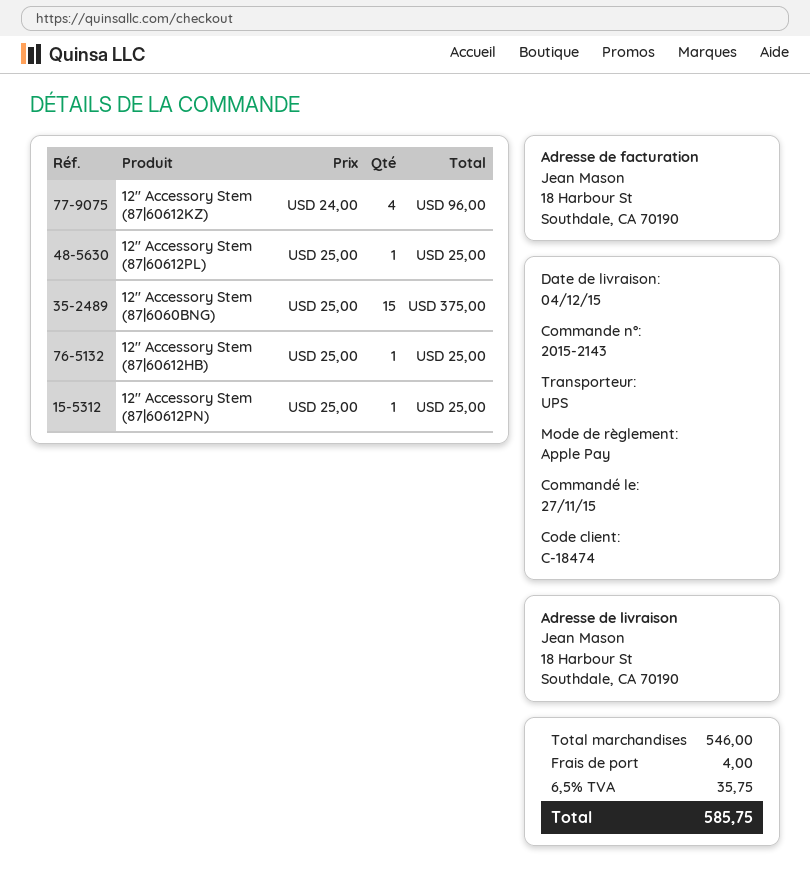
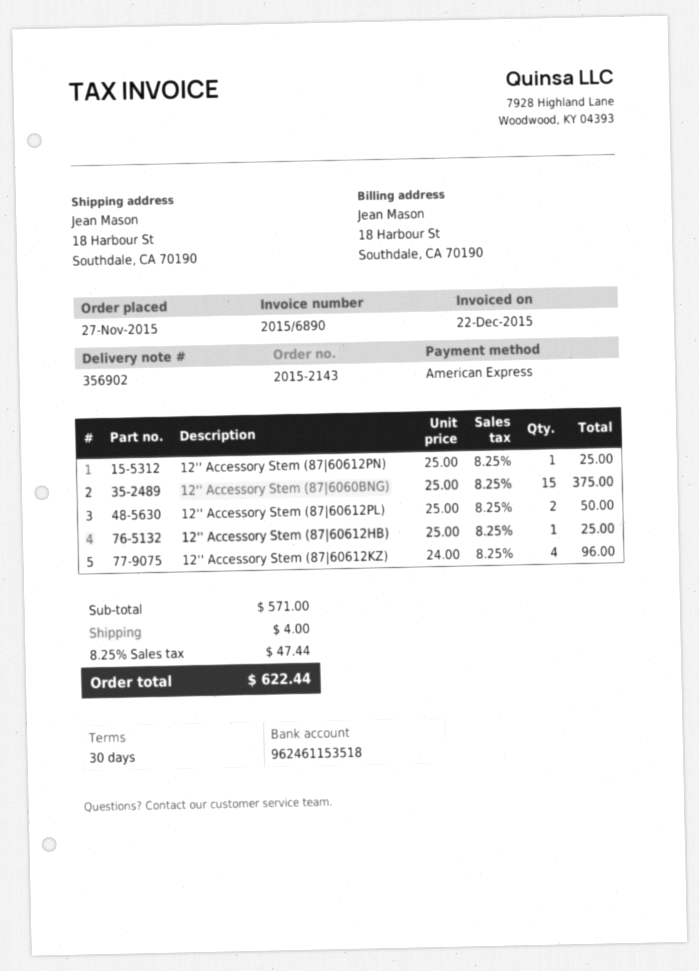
payment method: Apple Pay -> American Express
12'' Accessory Stem (87|60612PL): 1 x 25.00 = 25.00 -> 2 x 25.00 = 50.00
subtotal: 546.00 -> 571.00
tax: 6.5% = 35.75 -> 8.25% = 47.44
total: 585.75 -> 622.44

